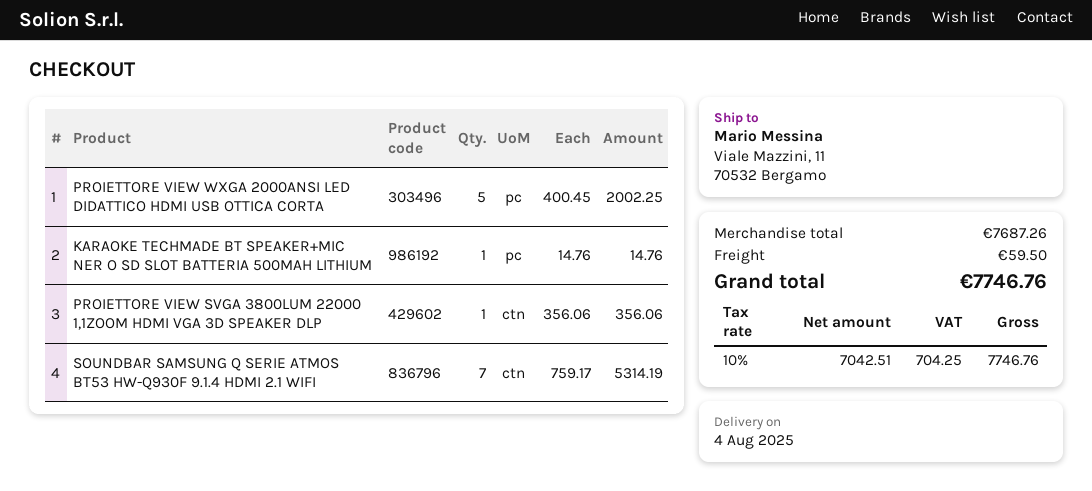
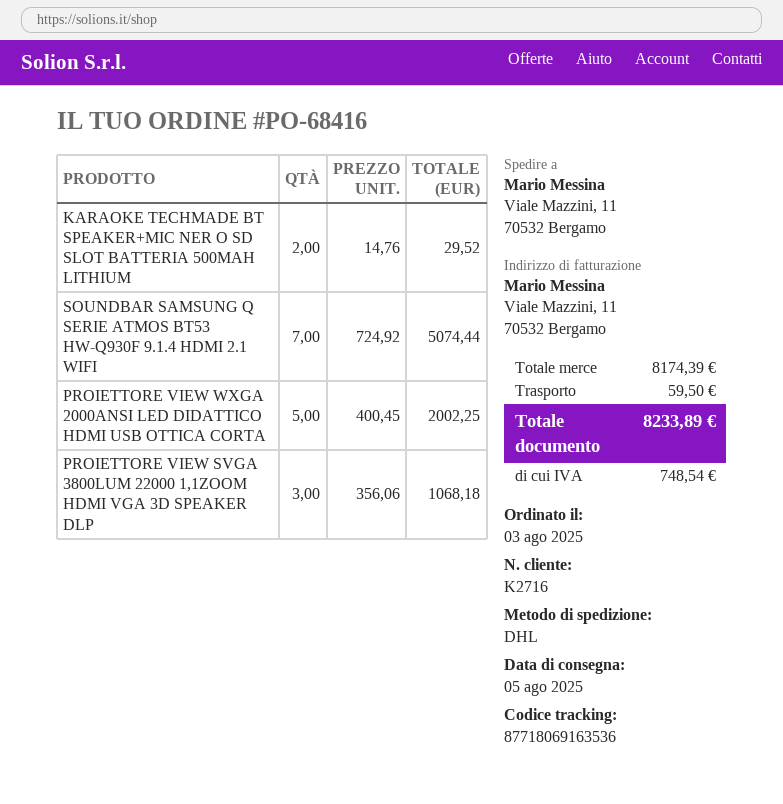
delivery date: 2025-08-04 -> 2025-08-05
KARAOKE TECHMADE BT SPEAKER+MIC NER O SD SLOT BATTERIA 500MAH LITHIUM: 1 x 14.76 = 14.76 -> 2 x 14.76 = 29.52
PROIETTORE VIEW SVGA 3800LUM 22000 1,1ZOOM HDMI VGA 3D SPEAKER DLP: 1 x 356.06 = 356.06 -> 3 x 356.06 = 1068.18
SOUNDBAR SAMSUNG Q SERIE ATMOS BT53 HW-Q930F 9.1.4 HDMI 2.1 WIFI: 7 x 759.17 = 5314.19 -> 7 x 724.92 = 5074.44
subtotal: 7687.26 -> 8174.39
tax: 704.25 -> 748.54
total: 7746.76 -> 8233.89

